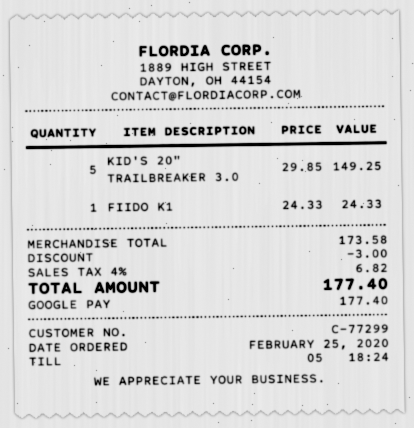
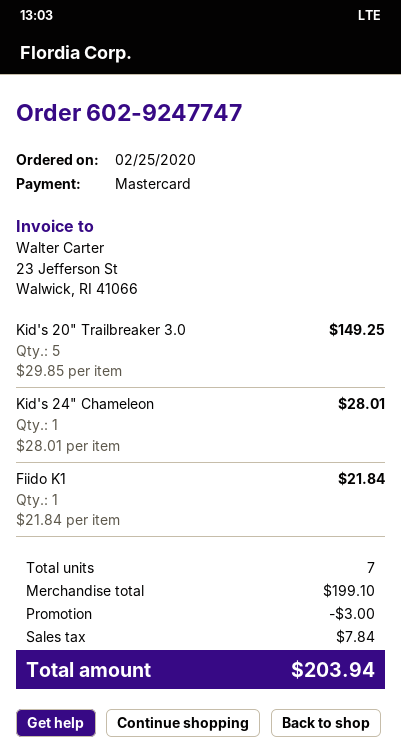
payment method: Google Pay -> Mastercard
FIIDO K1: 1 x 24.33 = 24.33 -> 1 x 21.84 = 21.84
Kid's 24" Chameleon: none -> 1 x 28.01 = 28.01
subtotal: 173.58 -> 199.10
tax: 6.82 -> 7.84
total: 177.40 -> 203.94

